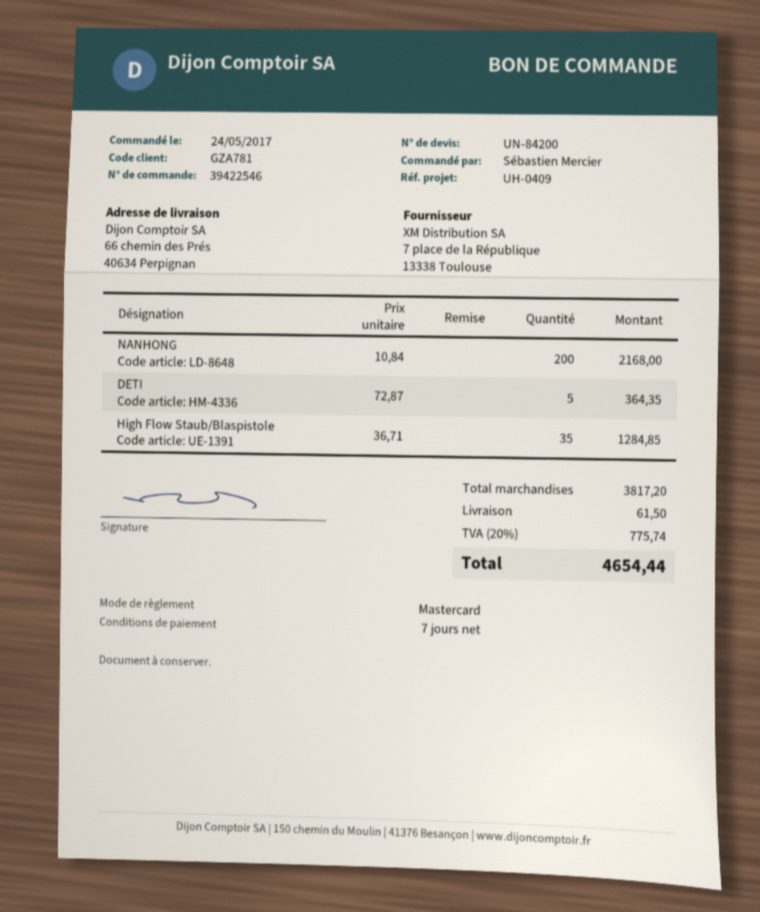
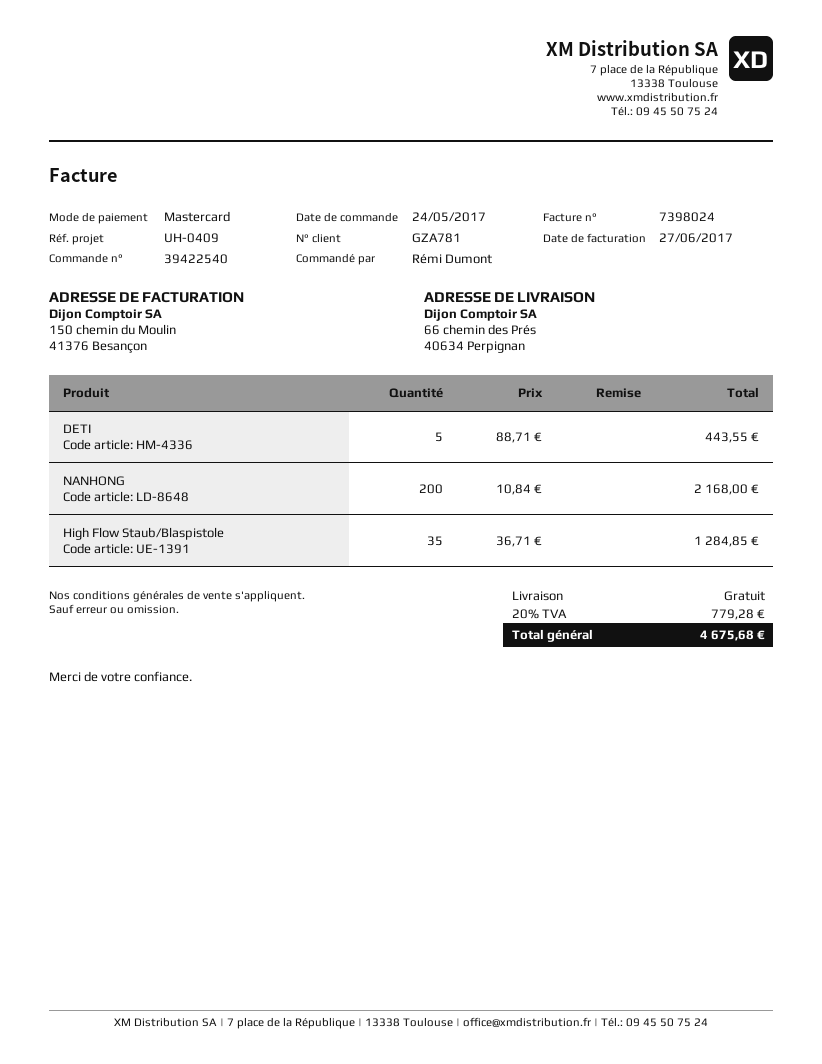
order number: 39422546 -> 39422540
ordered by: Sébastien Mercier -> Rémi Dumont
DETI: 5 x 72.87 = 364.35 -> 5 x 88.71 = 443.55
shipping: 61.50 -> 0.00
tax: 20% = 775.74 -> 20% = 779.28
total: 4654.44 -> 4675.68

